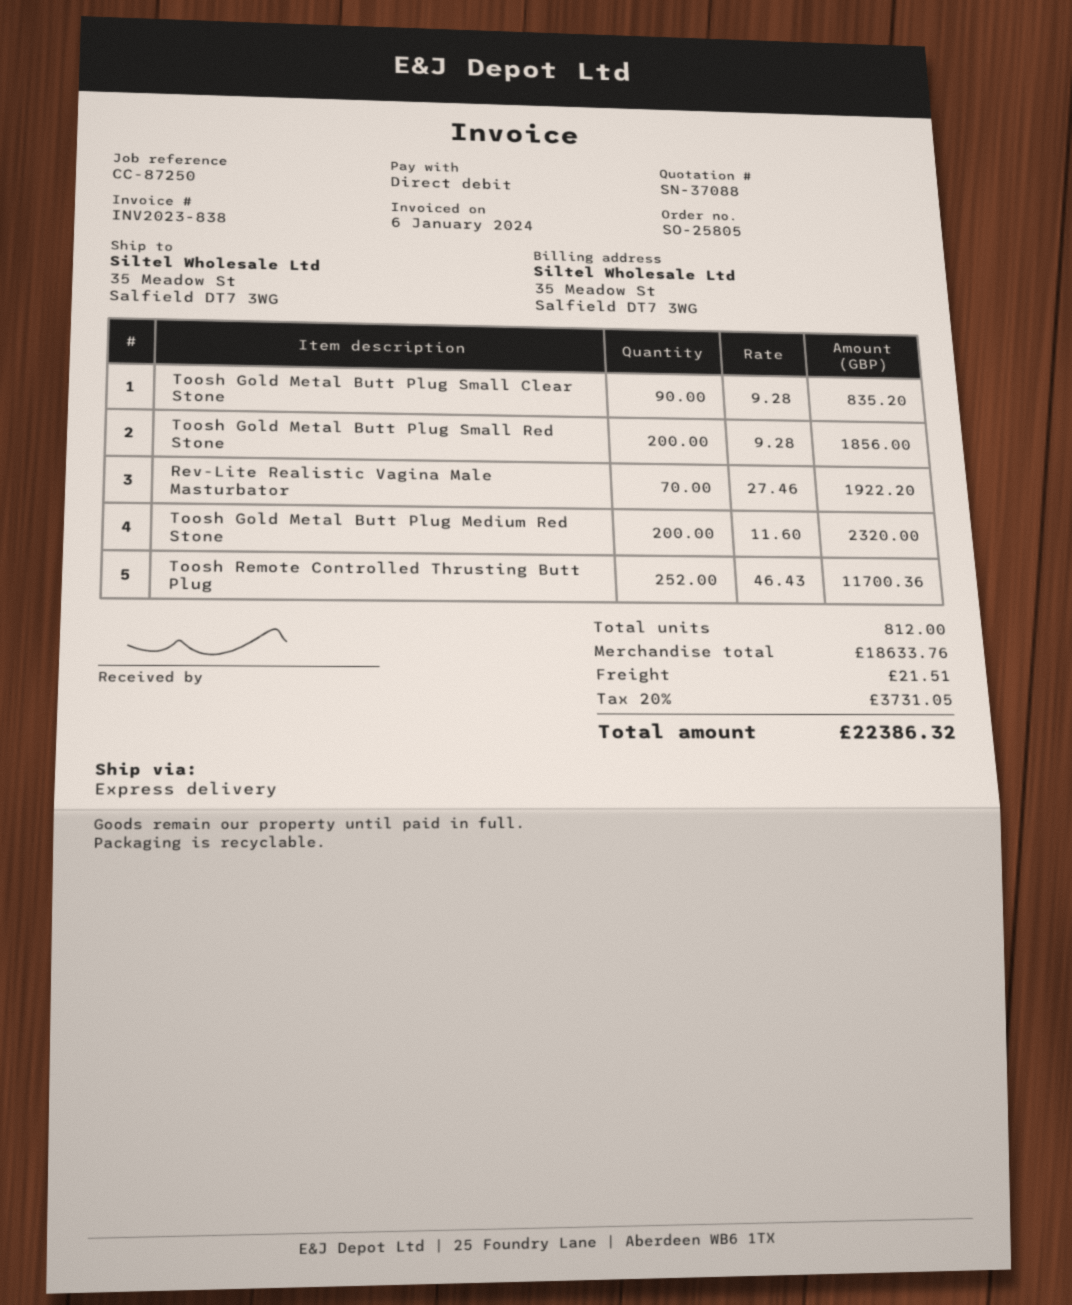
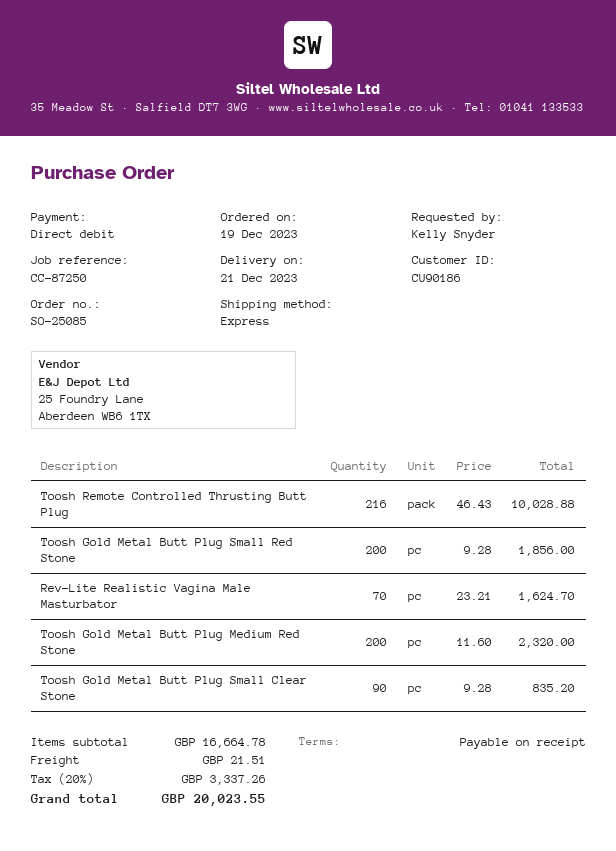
order number: SO-25805 -> SO-25085
Rev-Lite Realistic Vagina Male Masturbator: 70 x 27.46 = 1922.20 -> 70 x 23.21 = 1624.70
Toosh Remote Controlled Thrusting Butt Plug: 252 x 46.43 = 11700.36 -> 216 x 46.43 = 10028.88
subtotal: 18633.76 -> 16664.78
tax: 20% = 3731.05 -> 20% = 3337.26
total: 22386.32 -> 20023.55

